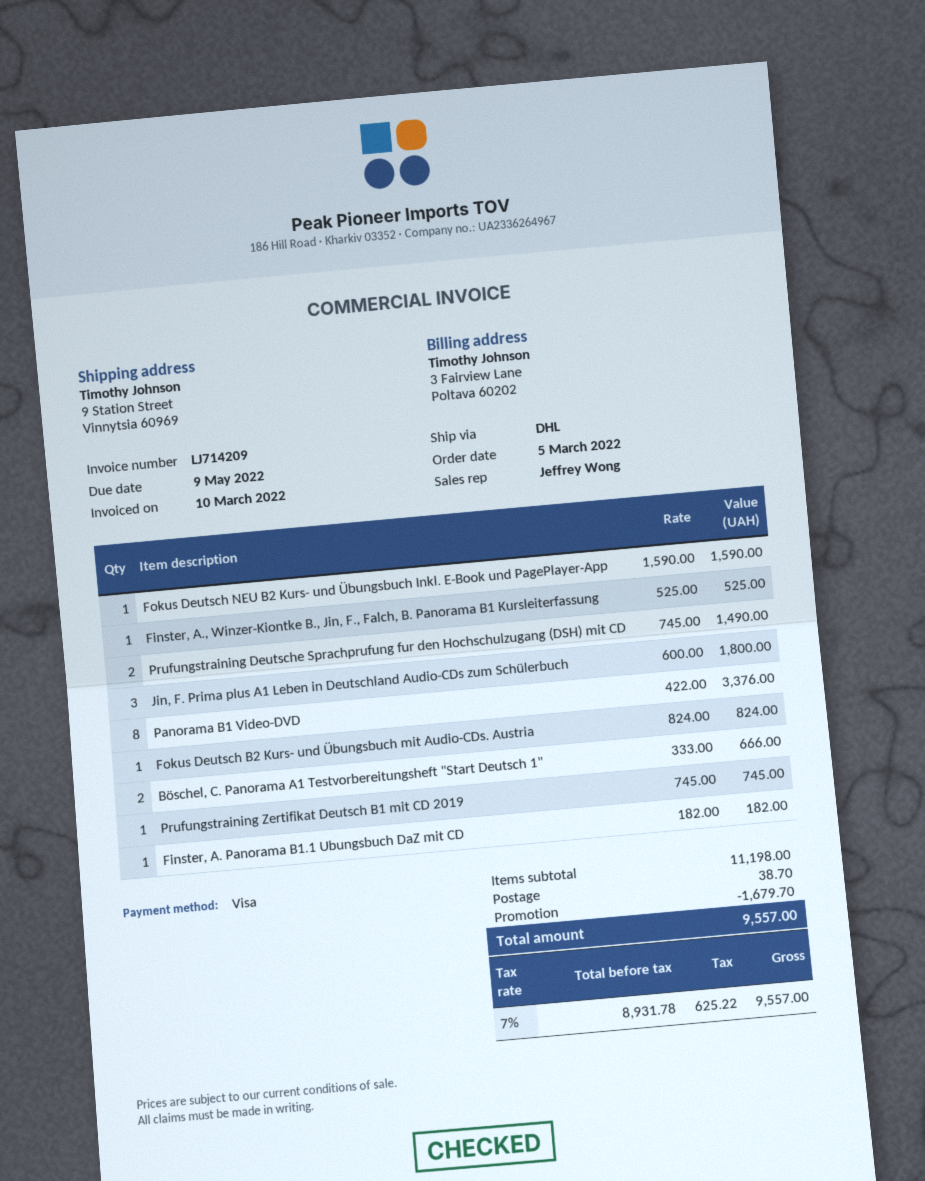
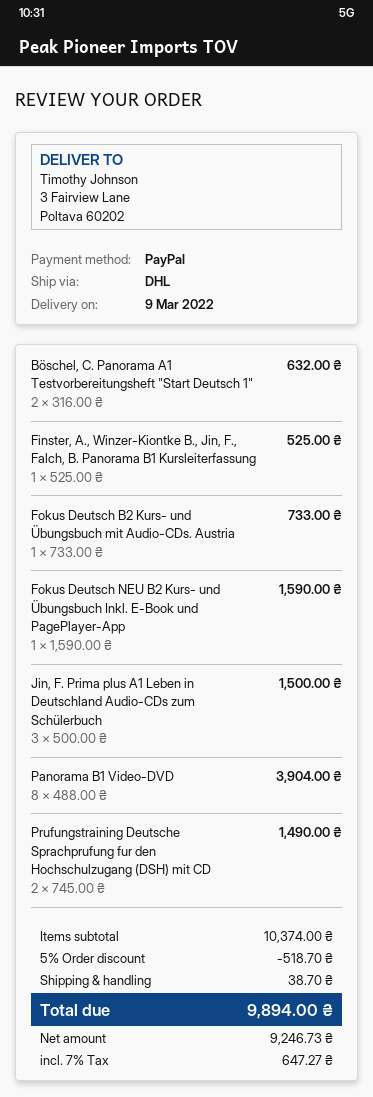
payment method: Visa -> PayPal
ship to: 9 Station Street, Vinnytsia 60969 -> 3 Fairview Lane, Poltava 60202
Jin, F. Prima plus A1 Leben in Deutschland Audio-CDs zum Schülerbuch: 3 x 600.00 = 1800.00 -> 3 x 500.00 = 1500.00
Panorama B1 Video-DVD: 8 x 422.00 = 3376.00 -> 8 x 488.00 = 3904.00
Fokus Deutsch B2 Kurs- und Übungsbuch mit Audio-CDs. Austria: 1 x 824.00 = 824.00 -> 1 x 733.00 = 733.00
Böschel, C. Panorama A1 Testvorbereitungsheft "Start Deutsch 1": 2 x 333.00 = 666.00 -> 2 x 316.00 = 632.00
Prufungstraining Zertifikat Deutsch B1 mit CD 2019: 1 x 745.00 = 745.00 -> none
Finster, A. Panorama B1.1 Ubungsbuch DaZ mit CD: 1 x 182.00 = 182.00 -> none
subtotal: 11198.00 -> 10374.00
discount: 1679.70 -> 518.70
net: 8931.78 -> 9246.73
tax: 7% = 625.22 -> 7% = 647.27
total: 9557.00 -> 9894.00

